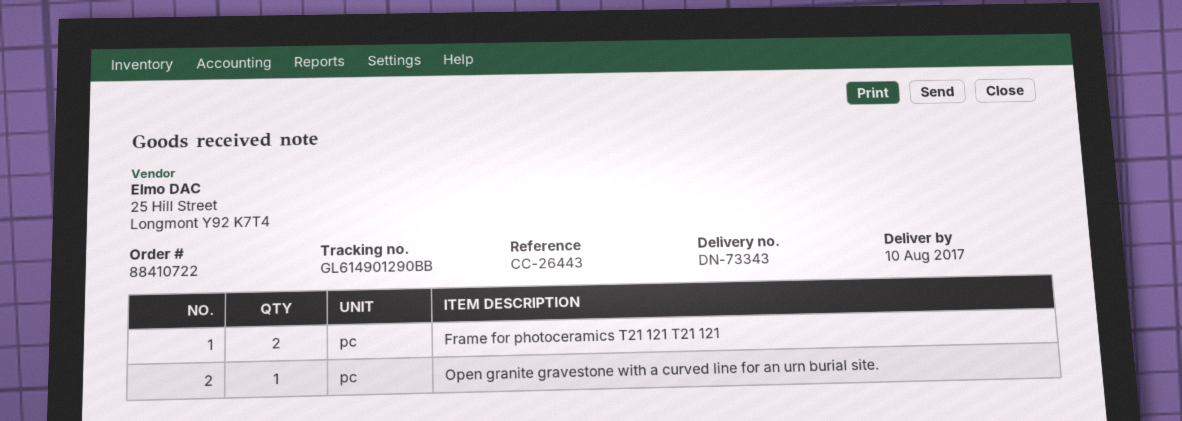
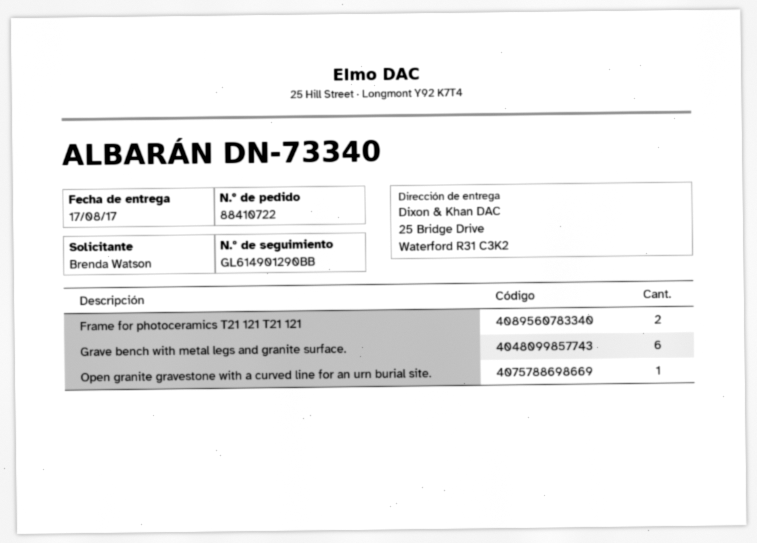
delivery note number: DN-73343 -> DN-73340
delivery date: 2017-08-10 -> 2017-08-17
Grave bench with metal legs and granite surface.: none -> 6

